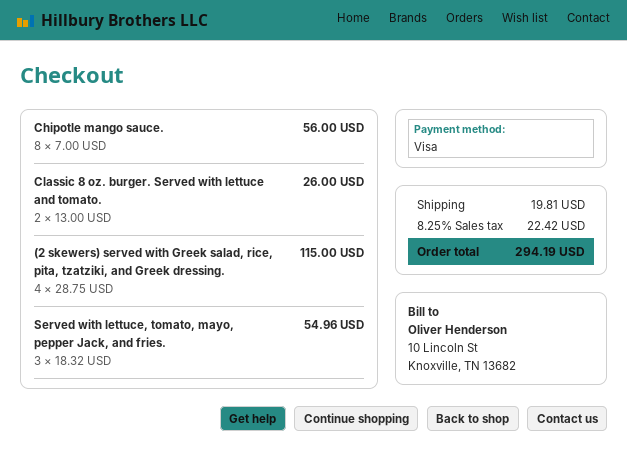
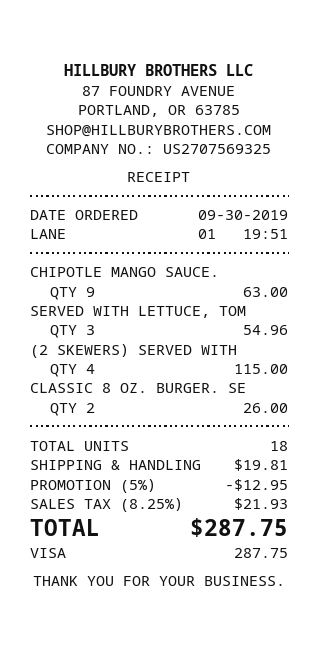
Chipotle mango sauce.: 8 for 56.00 -> 9 for 63.00
discount: none -> 5% = 12.95
tax: 8.25% = 22.42 -> 8.25% = 21.93
total: 294.19 -> 287.75

